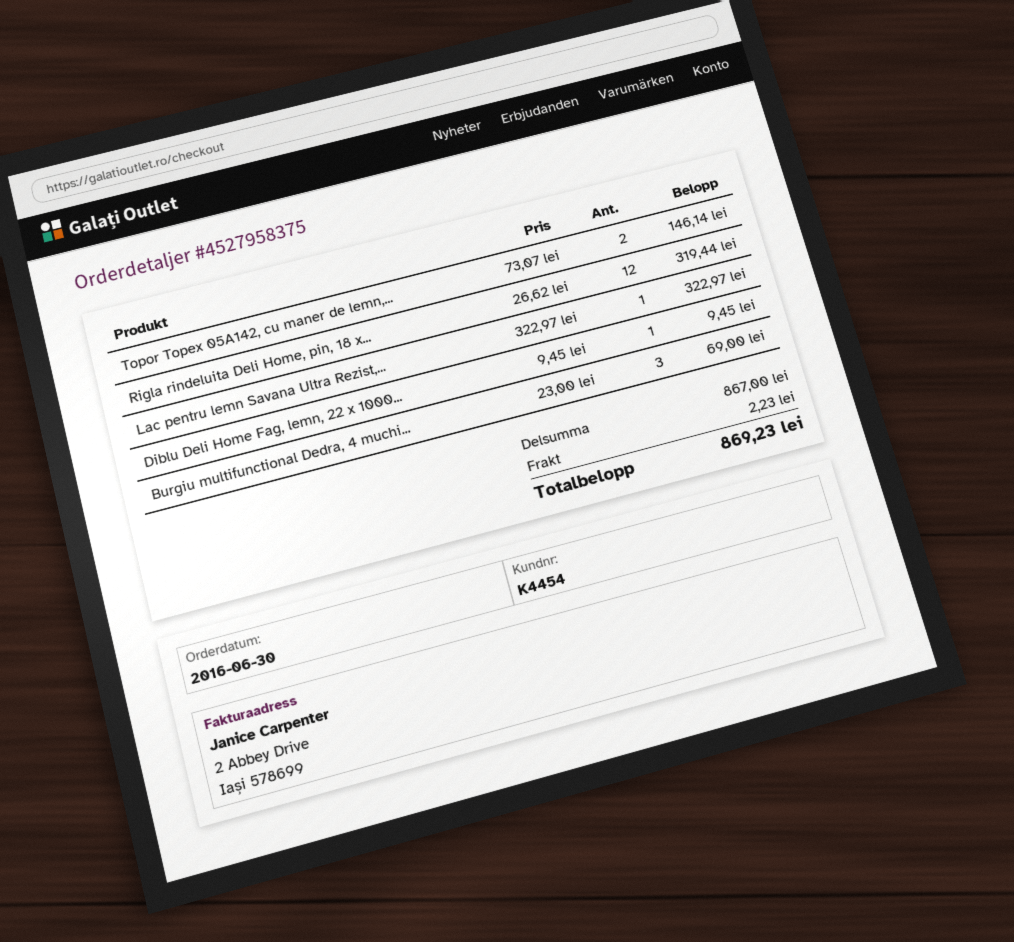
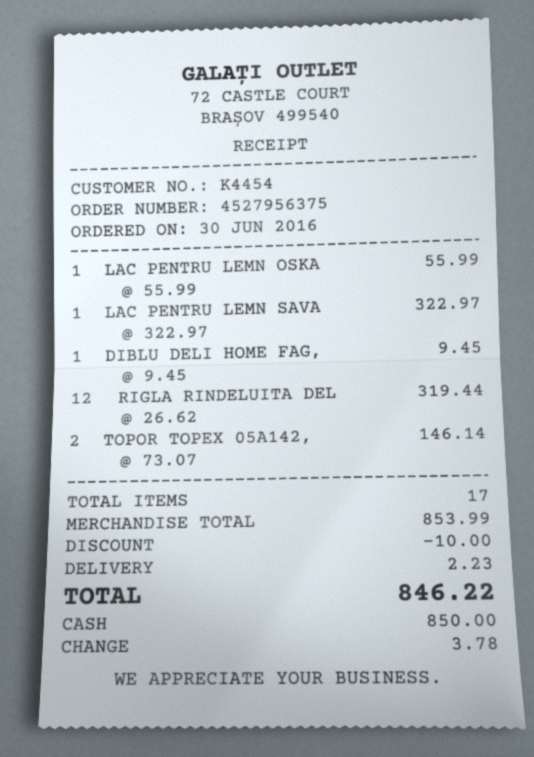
order number: 4527958375 -> 4527956375
Burgiu multifunctional Dedra, 4 muchi...: 3 x 23.00 = 69.00 -> none
LAC PENTRU LEMN OSKA: none -> 1 x 55.99 = 55.99
subtotal: 867.00 -> 853.99
discount: none -> 10.00
total: 869.23 -> 846.22

